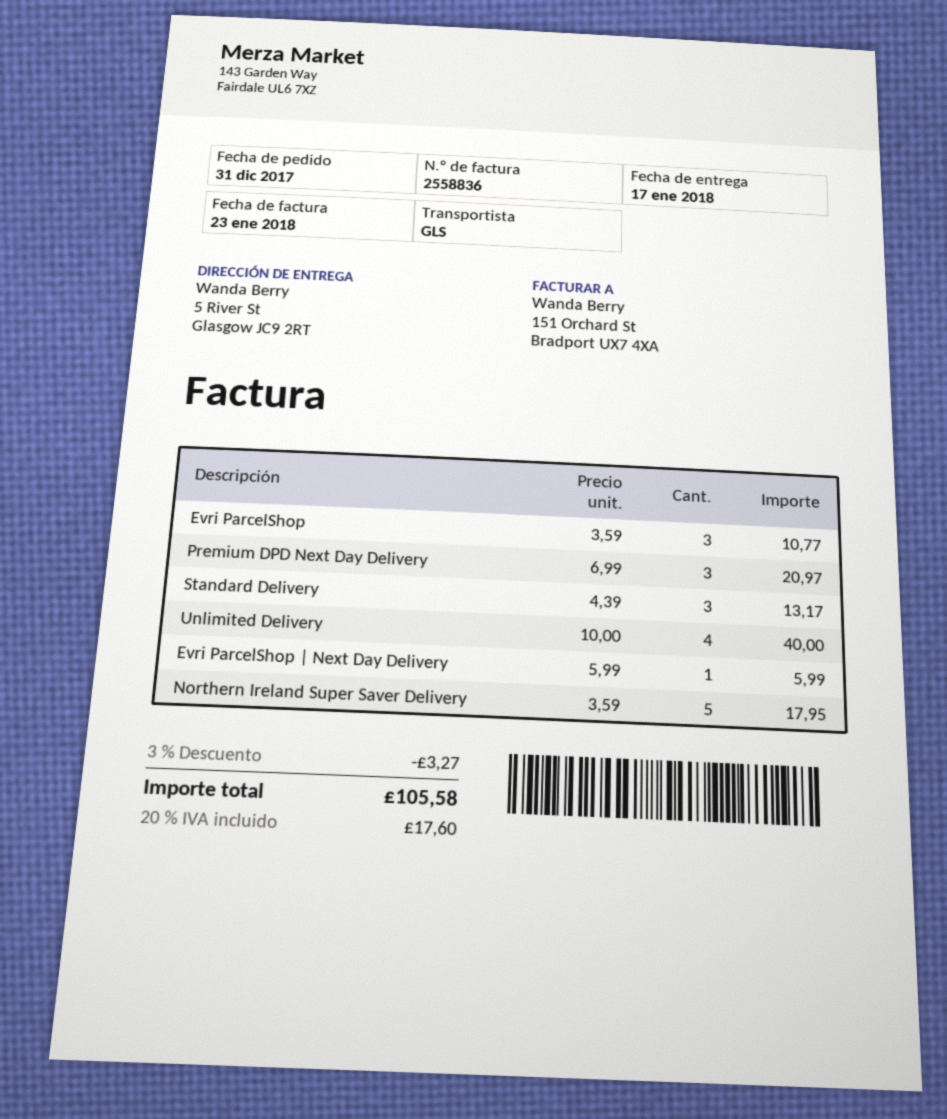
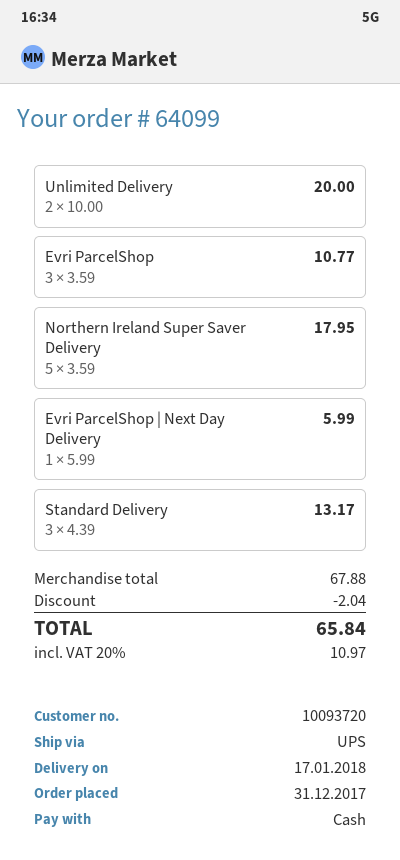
shipping method: GLS -> UPS
Premium DPD Next Day Delivery: 3 x 6.99 = 20.97 -> none
Unlimited Delivery: 4 x 10.00 = 40.00 -> 2 x 10.00 = 20.00
discount: 3.27 -> 2.04
tax: 20% = 17.60 -> 20% = 10.97
total: 105.58 -> 65.84

